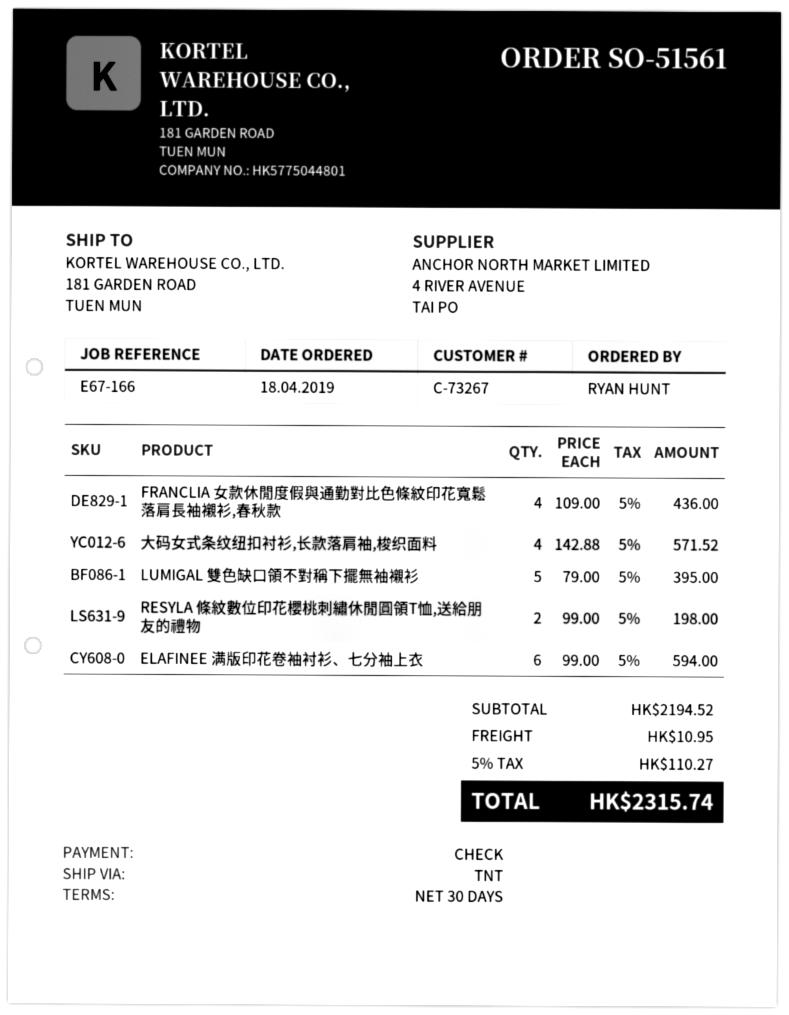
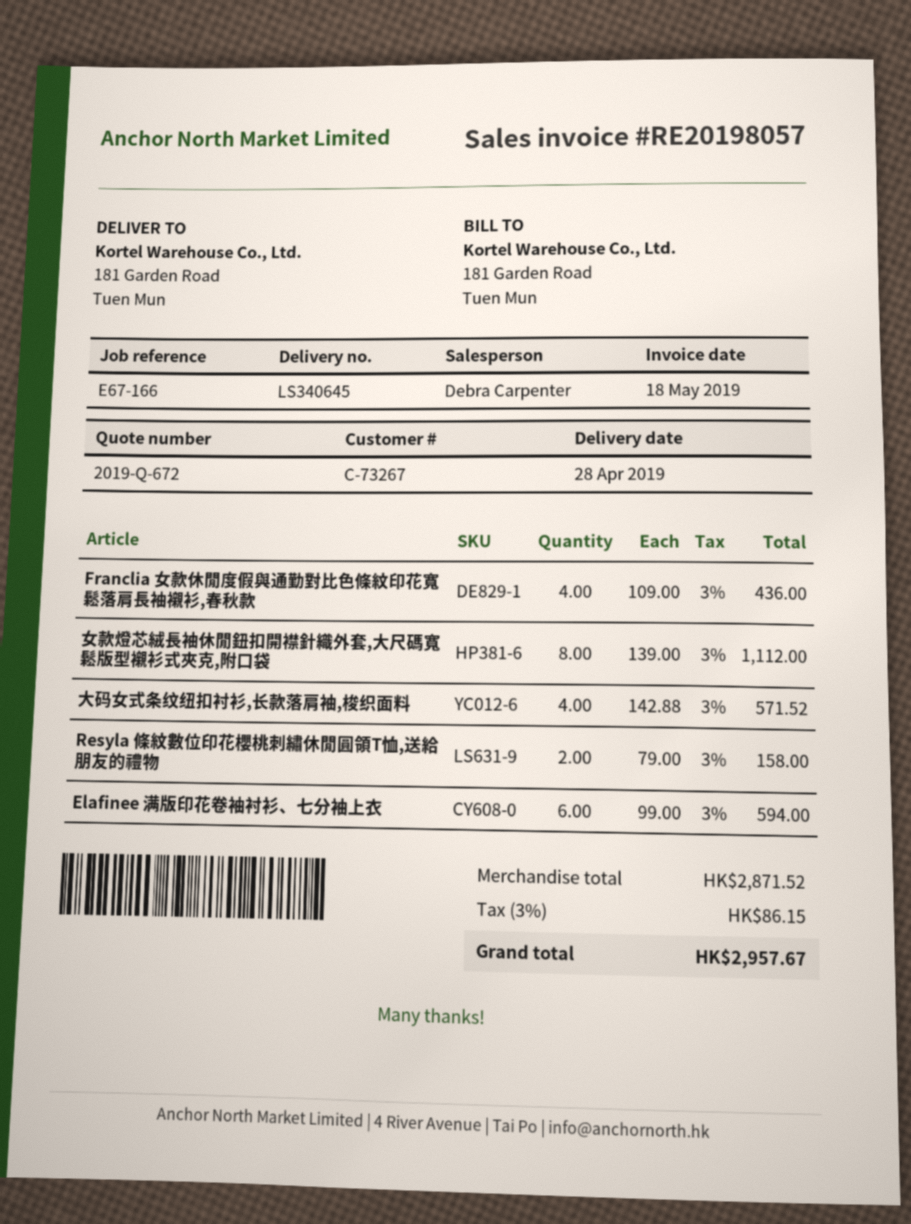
LUMIGAL 雙色缺口領不對稱下擺無袖襯衫: 5 x 79.00 = 395.00 -> none
RESYLA 條紋數位印花櫻桃刺繡休閒圓領T恤,送給朋友的禮物: 2 x 99.00 = 198.00 -> 2 x 79.00 = 158.00
女款燈芯絨長袖休閒鈕扣開襟針織外套,大尺碼寬鬆版型襯衫式夾克,附口袋: none -> 8 x 139.00 = 1112.00
subtotal: 2194.52 -> 2871.52
shipping: 10.95 -> none
tax: 5% = 110.27 -> 3% = 86.15
total: 2315.74 -> 2957.67

